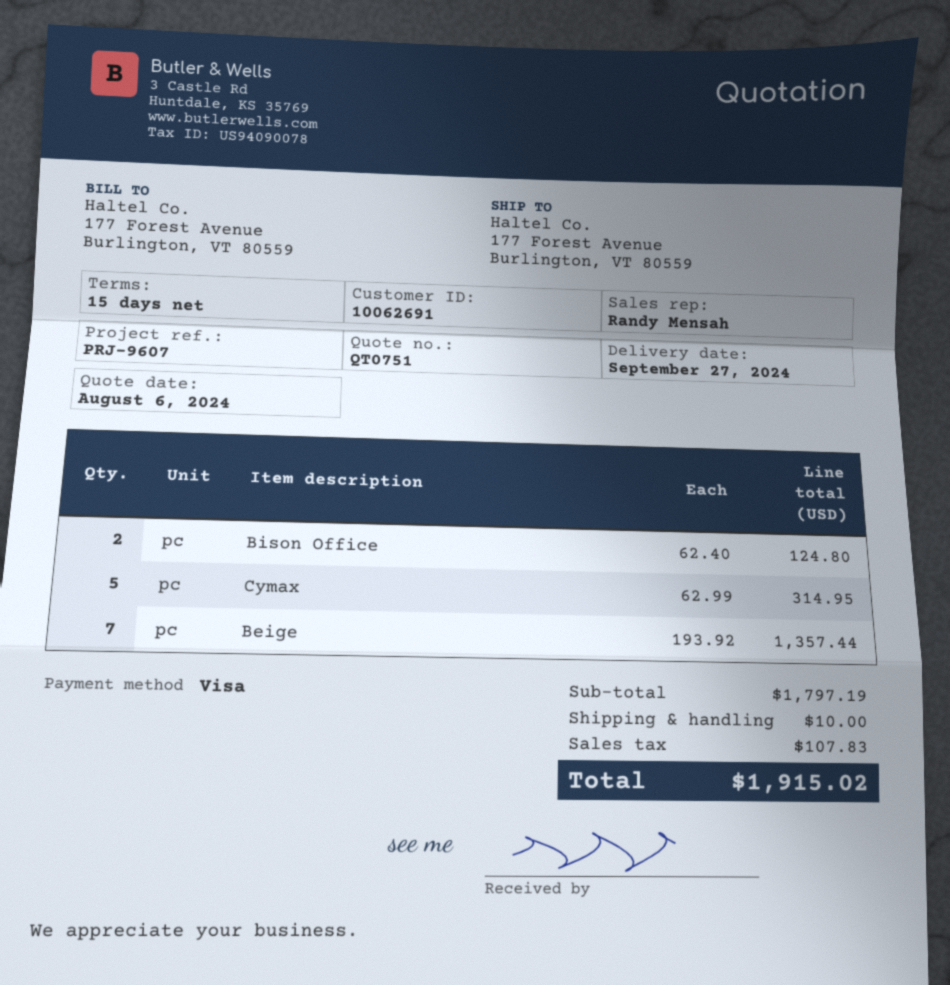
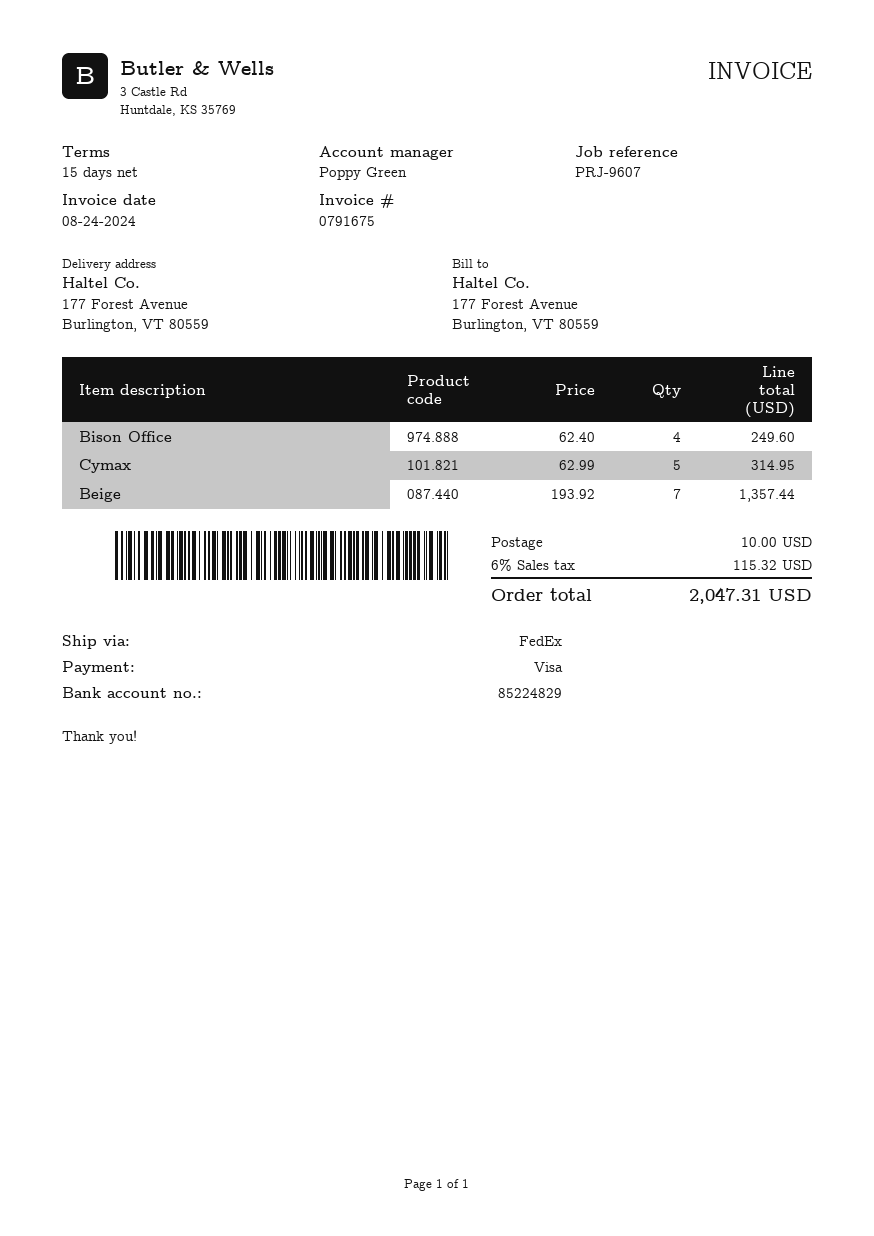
sales rep: Randy Mensah -> Poppy Green
Bison Office: 2 x 62.40 = 124.80 -> 4 x 62.40 = 249.60
tax: 107.83 -> 115.32
total: 1915.02 -> 2047.31

